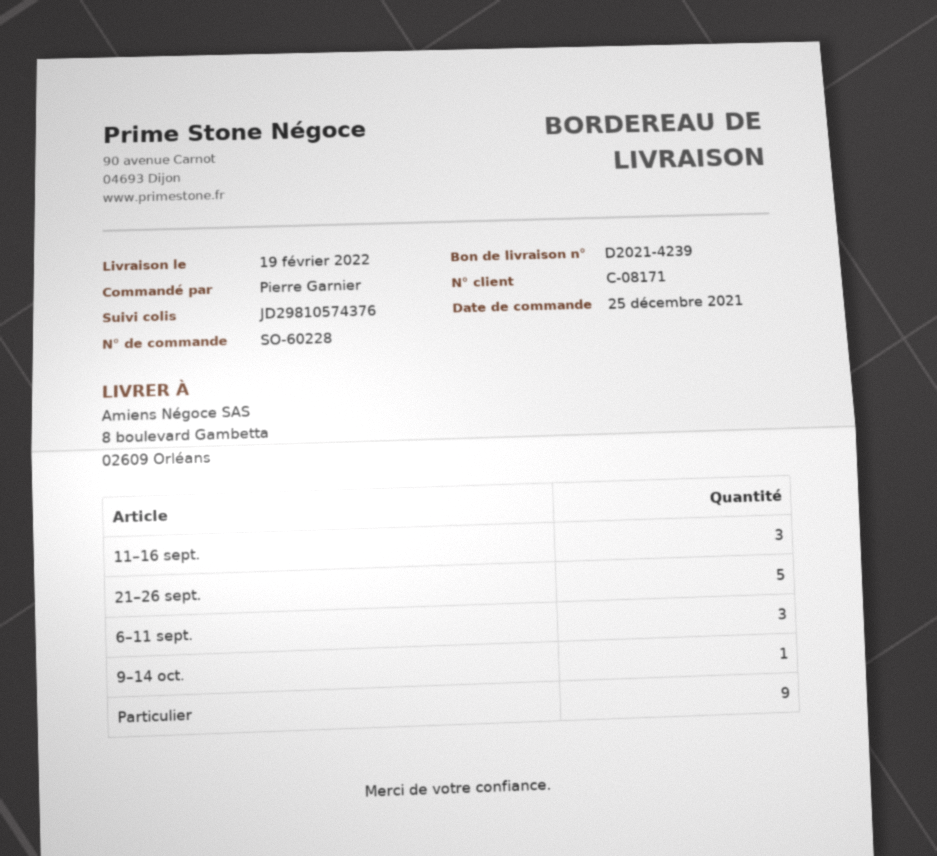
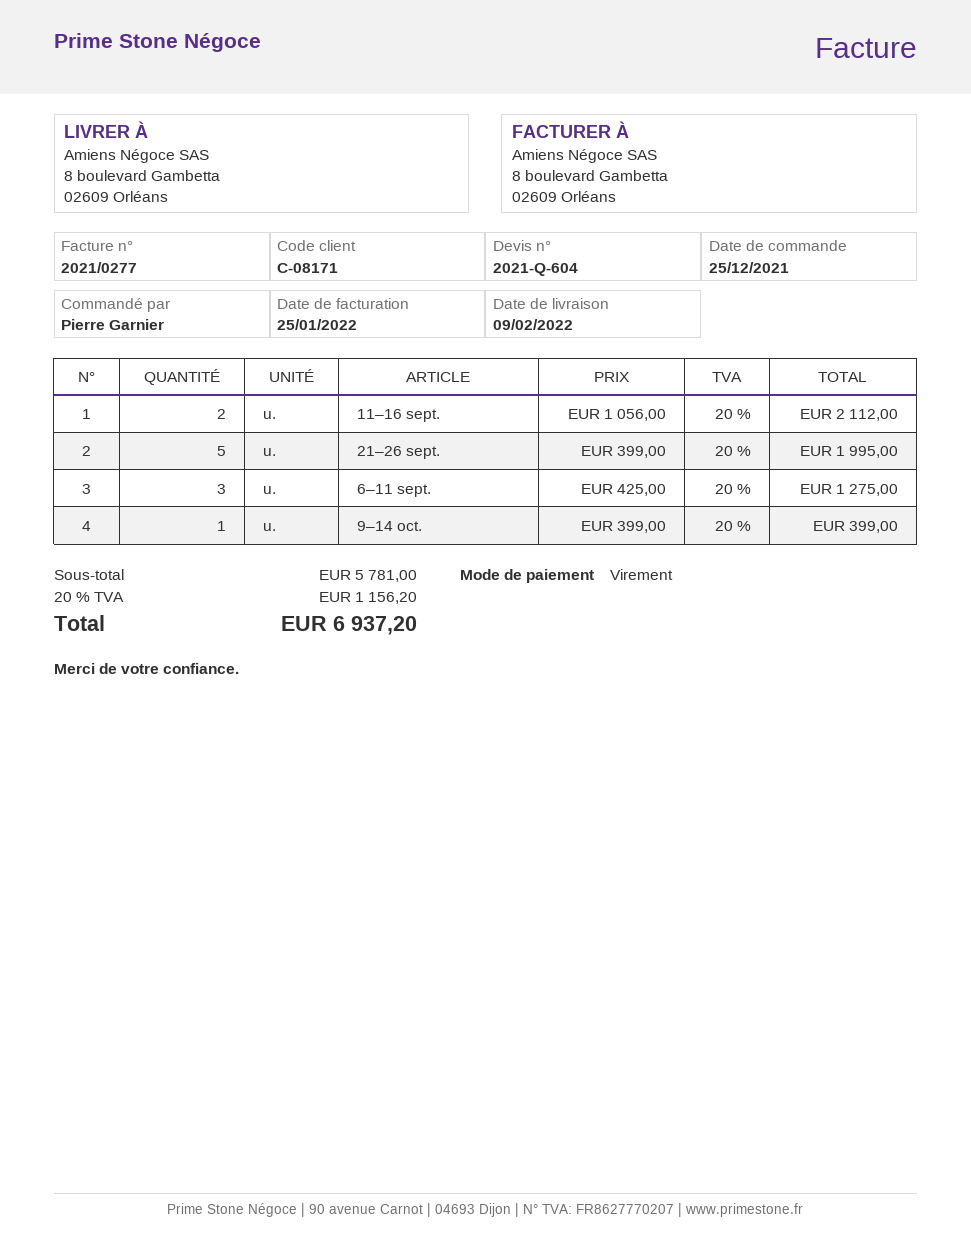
delivery date: 2022-02-19 -> 2022-02-09
11–16 sept.: 3 -> 2
Particulier: 9 -> none

